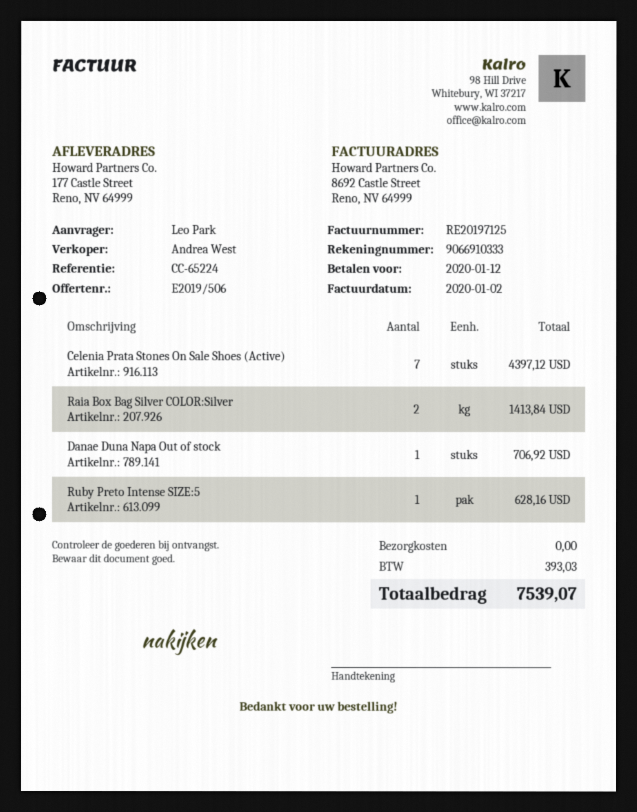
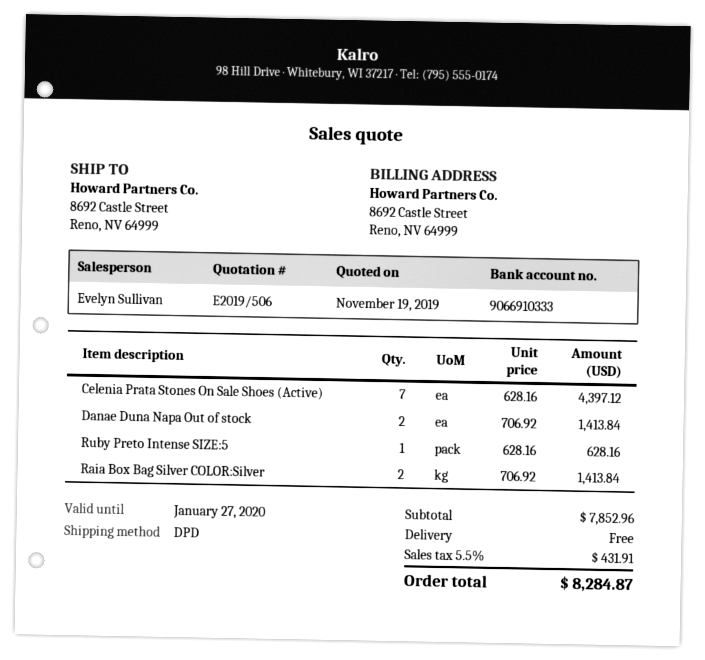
sales rep: Andrea West -> Evelyn Sullivan
ship to: 177 Castle Street, Reno, NV 64999 -> 8692 Castle Street, Reno, NV 64999
Danae Duna Napa Out of stock: 1 for 706.92 -> 2 for 1413.84
tax: 393.03 -> 431.91
total: 7539.07 -> 8284.87

